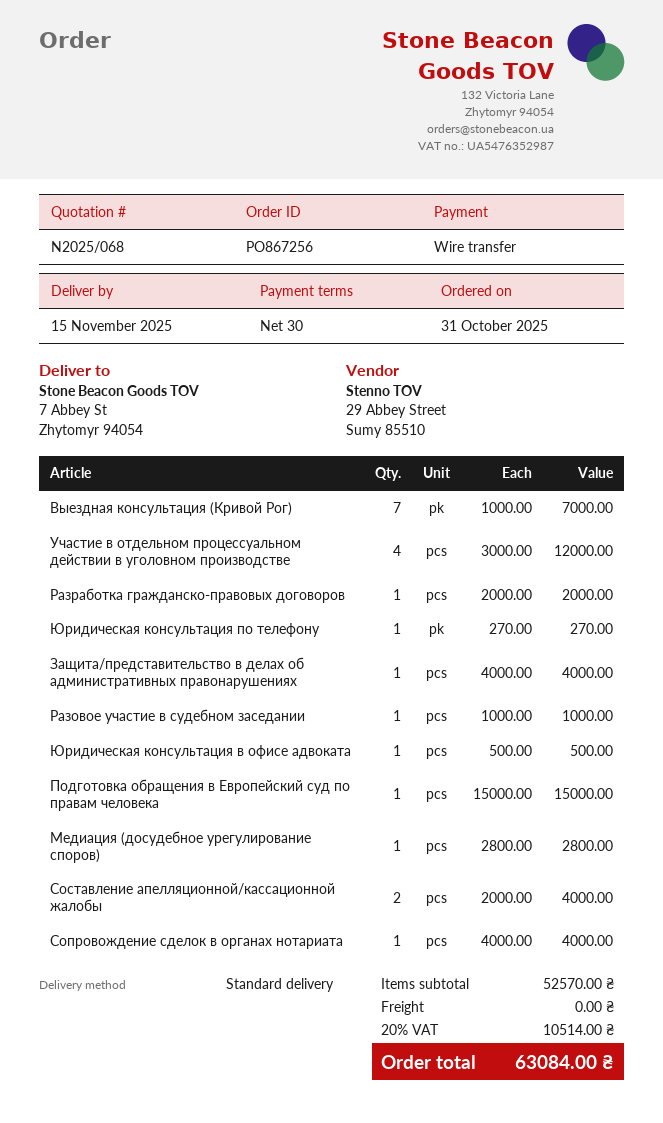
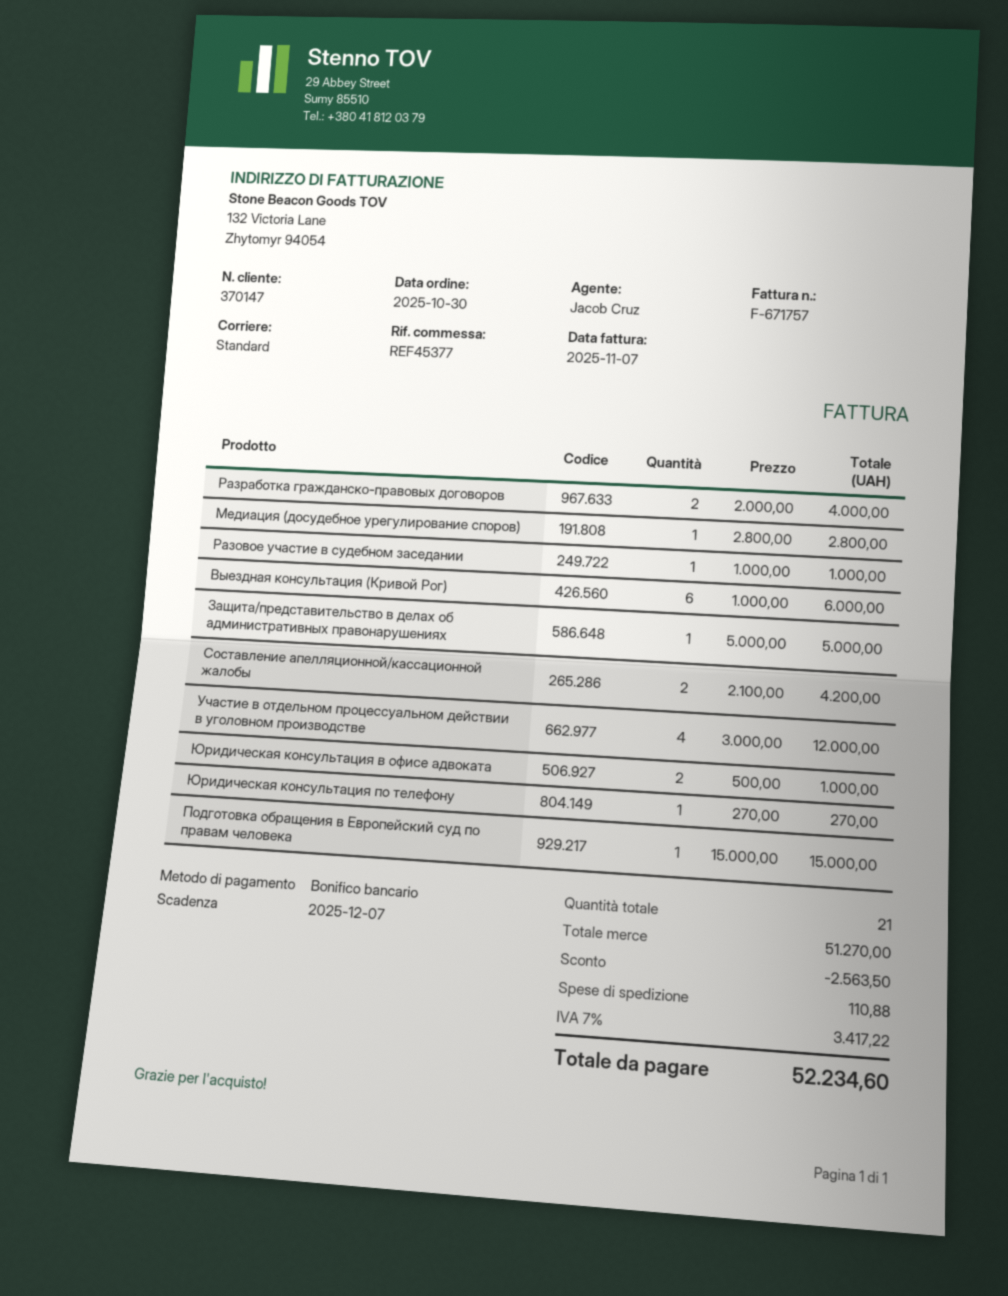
order date: 2025-10-31 -> 2025-10-30
Выездная консультация (Кривой Рог): 7 x 1000.00 = 7000.00 -> 6 x 1000.00 = 6000.00
Разработка гражданско-правовых договоров: 1 x 2000.00 = 2000.00 -> 2 x 2000.00 = 4000.00
Защита/представительство в делах об административных правонарушениях: 1 x 4000.00 = 4000.00 -> 1 x 5000.00 = 5000.00
Юридическая консультация в офисе адвоката: 1 x 500.00 = 500.00 -> 2 x 500.00 = 1000.00
Составление апелляционной/кассационной жалобы: 2 x 2000.00 = 4000.00 -> 2 x 2100.00 = 4200.00
Сопровождение сделок в органах нотариата: 1 x 4000.00 = 4000.00 -> none
subtotal: 52570.00 -> 51270.00
discount: none -> 2563.50
shipping: 0.00 -> 110.88
tax: 20% = 10514.00 -> 7% = 3417.22
total: 63084.00 -> 52234.60

